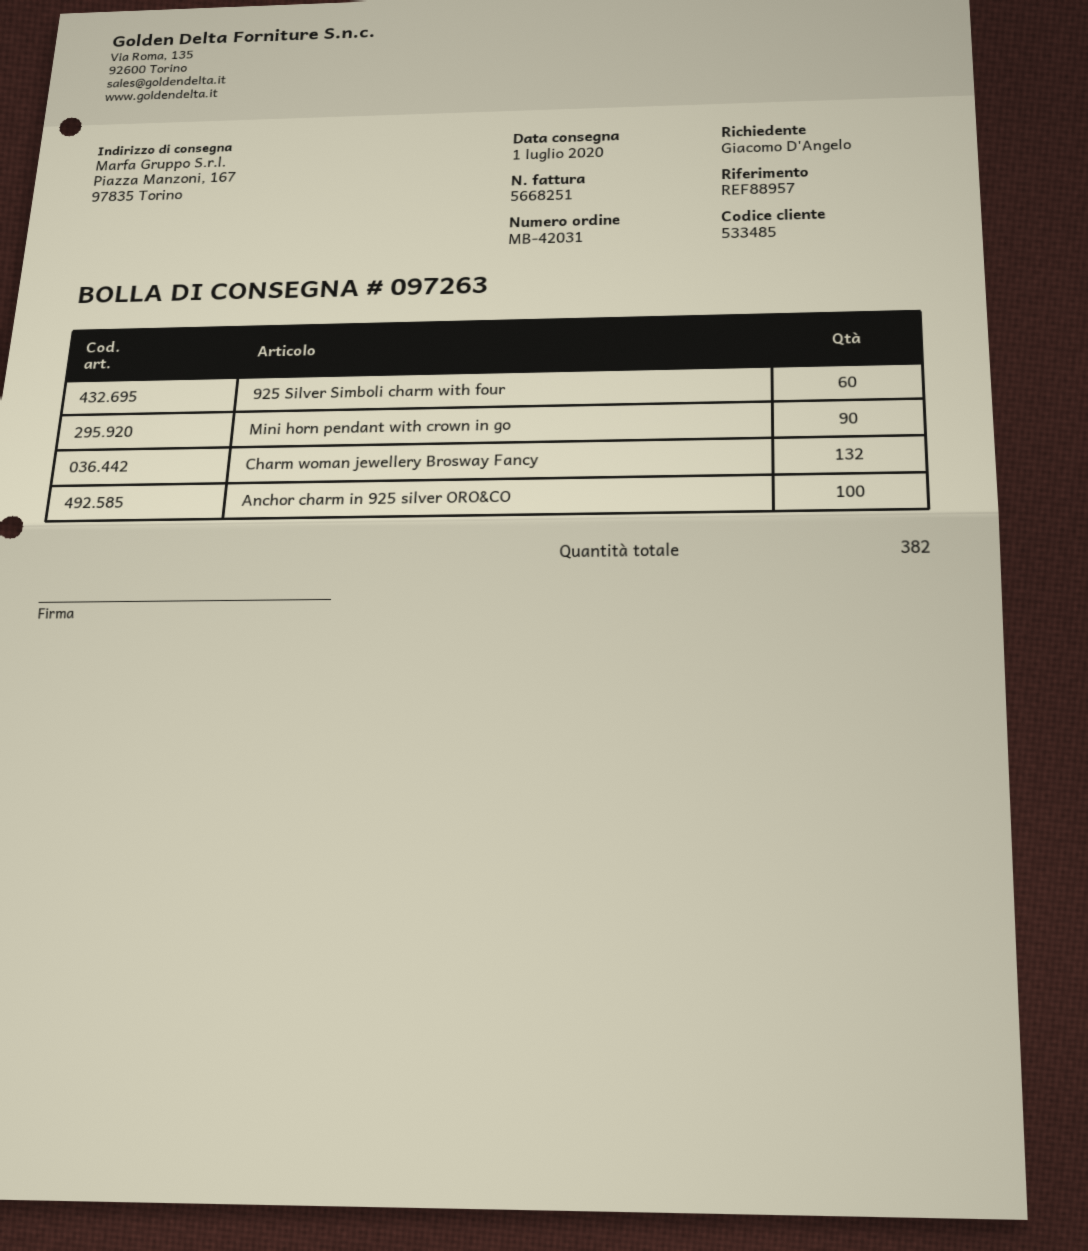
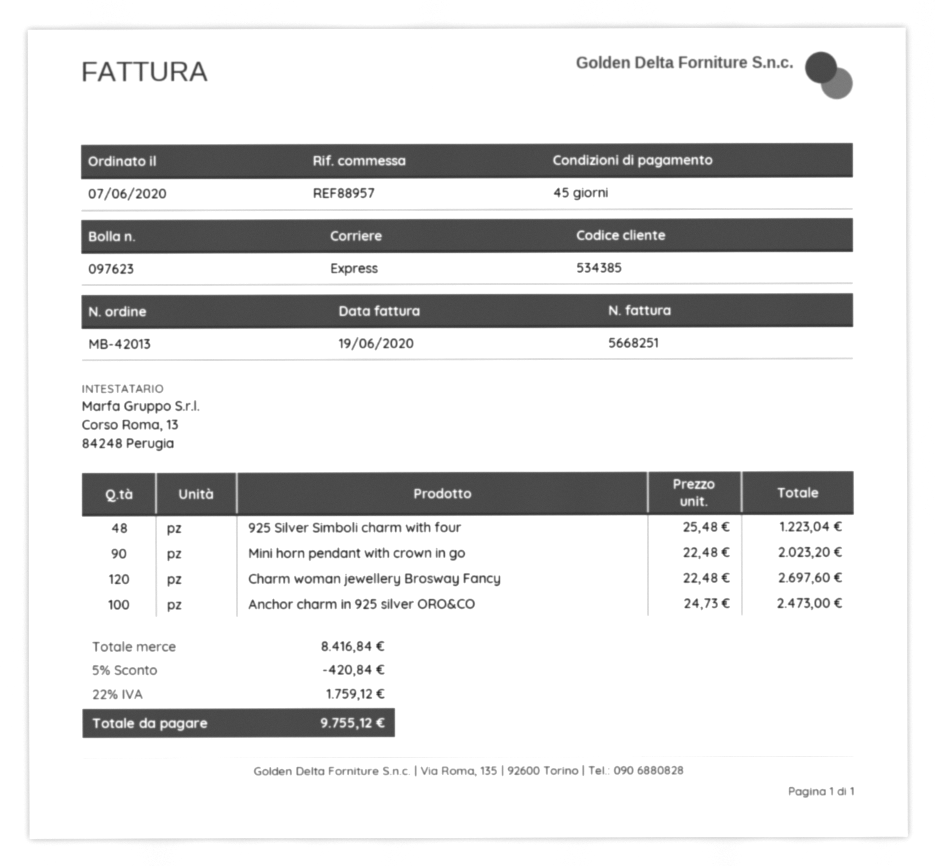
order number: MB-42031 -> MB-42013
delivery note number: 097263 -> 097623
customer number: 533485 -> 534385
925 Silver Simboli charm with four: 60 -> 48
Charm woman jewellery Brosway Fancy: 132 -> 120

